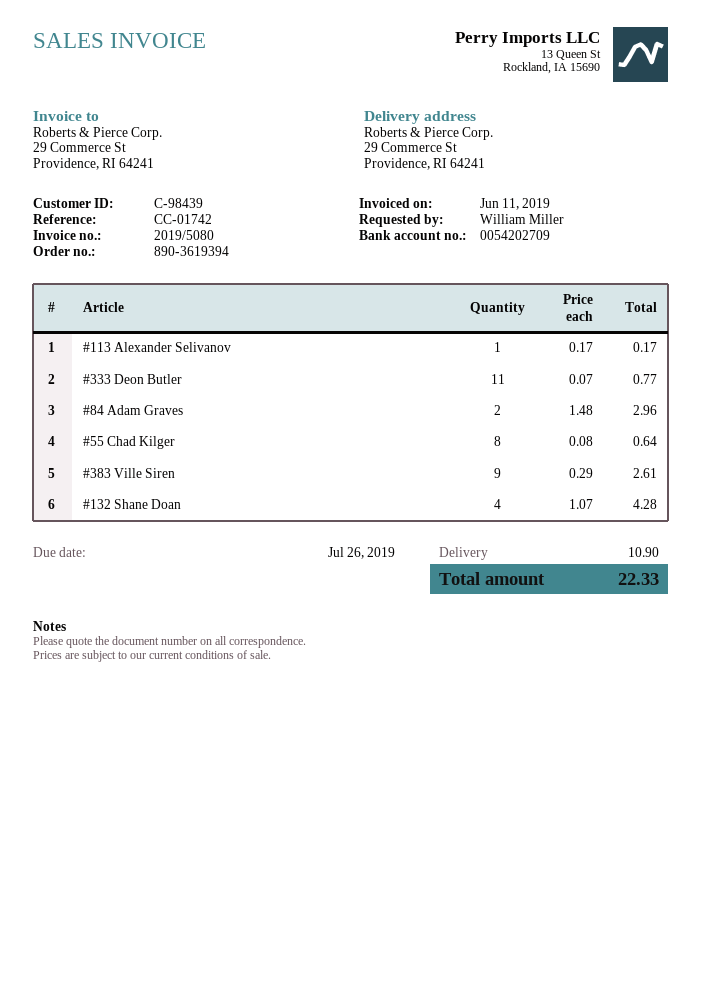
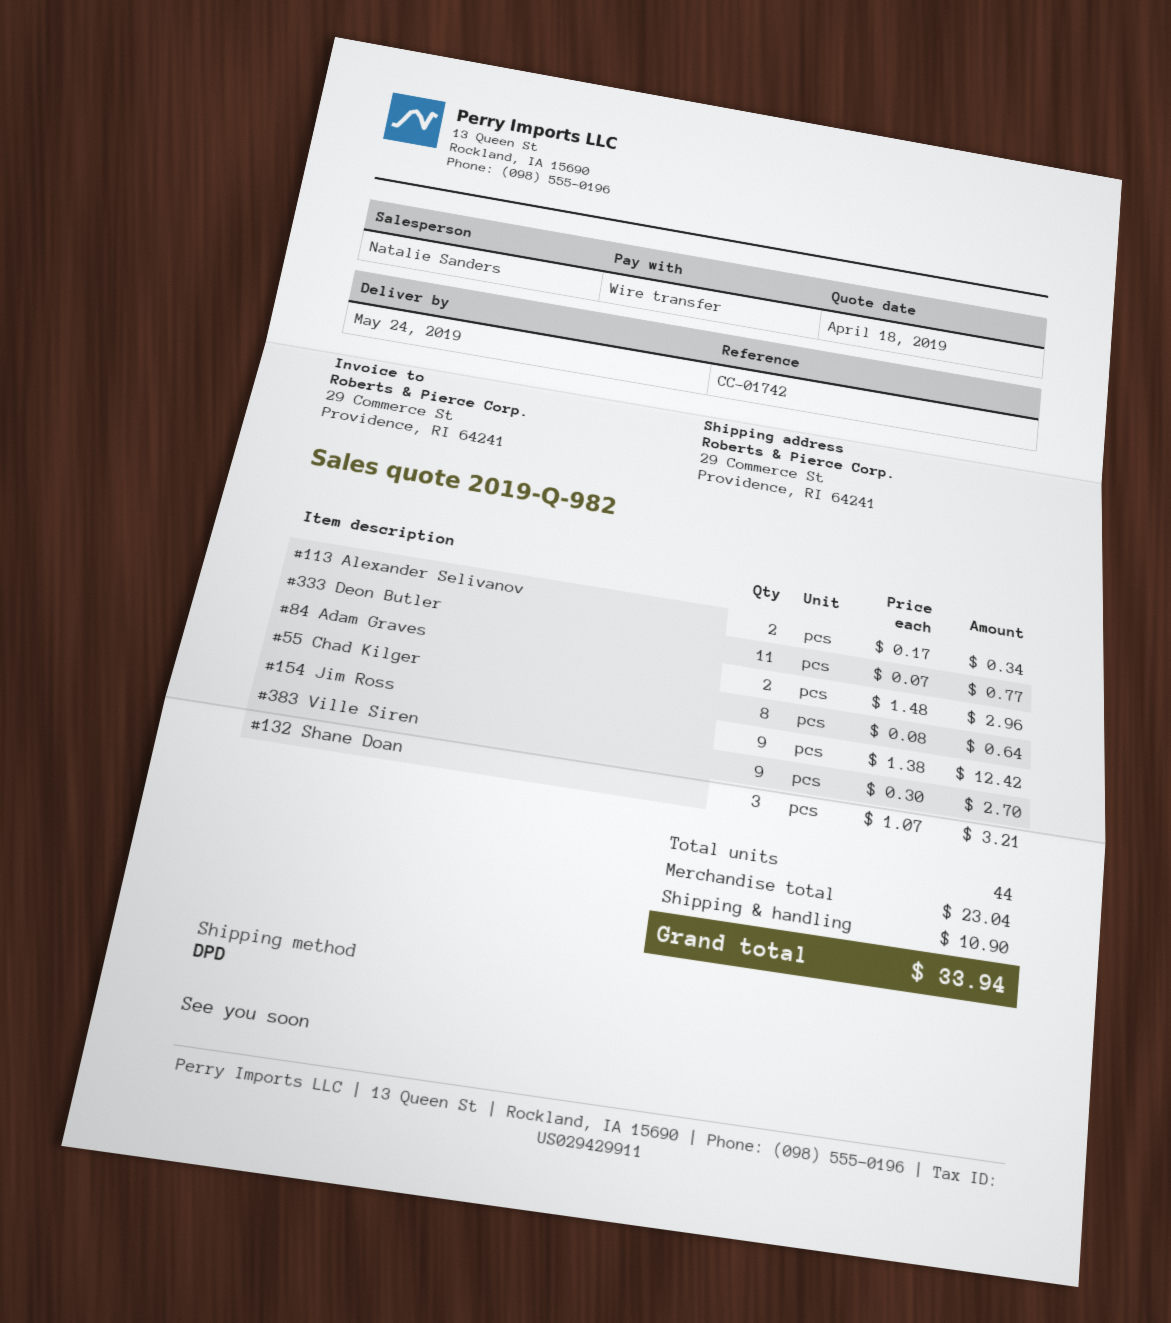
#113 Alexander Selivanov: 1 x 0.17 = 0.17 -> 2 x 0.17 = 0.34
#383 Ville Siren: 9 x 0.29 = 2.61 -> 9 x 0.30 = 2.70
#132 Shane Doan: 4 x 1.07 = 4.28 -> 3 x 1.07 = 3.21
#154 Jim Ross: none -> 9 x 1.38 = 12.42
total: 22.33 -> 33.94

